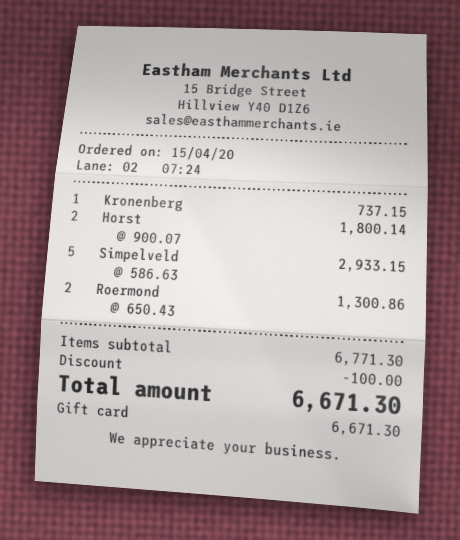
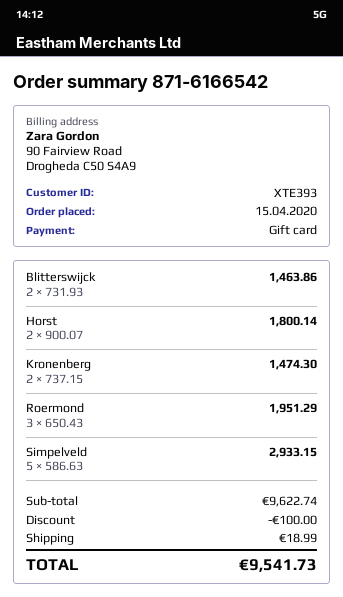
Kronenberg: 1 x 737.15 = 737.15 -> 2 x 737.15 = 1474.30
Roermond: 2 x 650.43 = 1300.86 -> 3 x 650.43 = 1951.29
Blitterswijck: none -> 2 x 731.93 = 1463.86
subtotal: 6771.30 -> 9622.74
shipping: none -> 18.99
total: 6671.30 -> 9541.73

